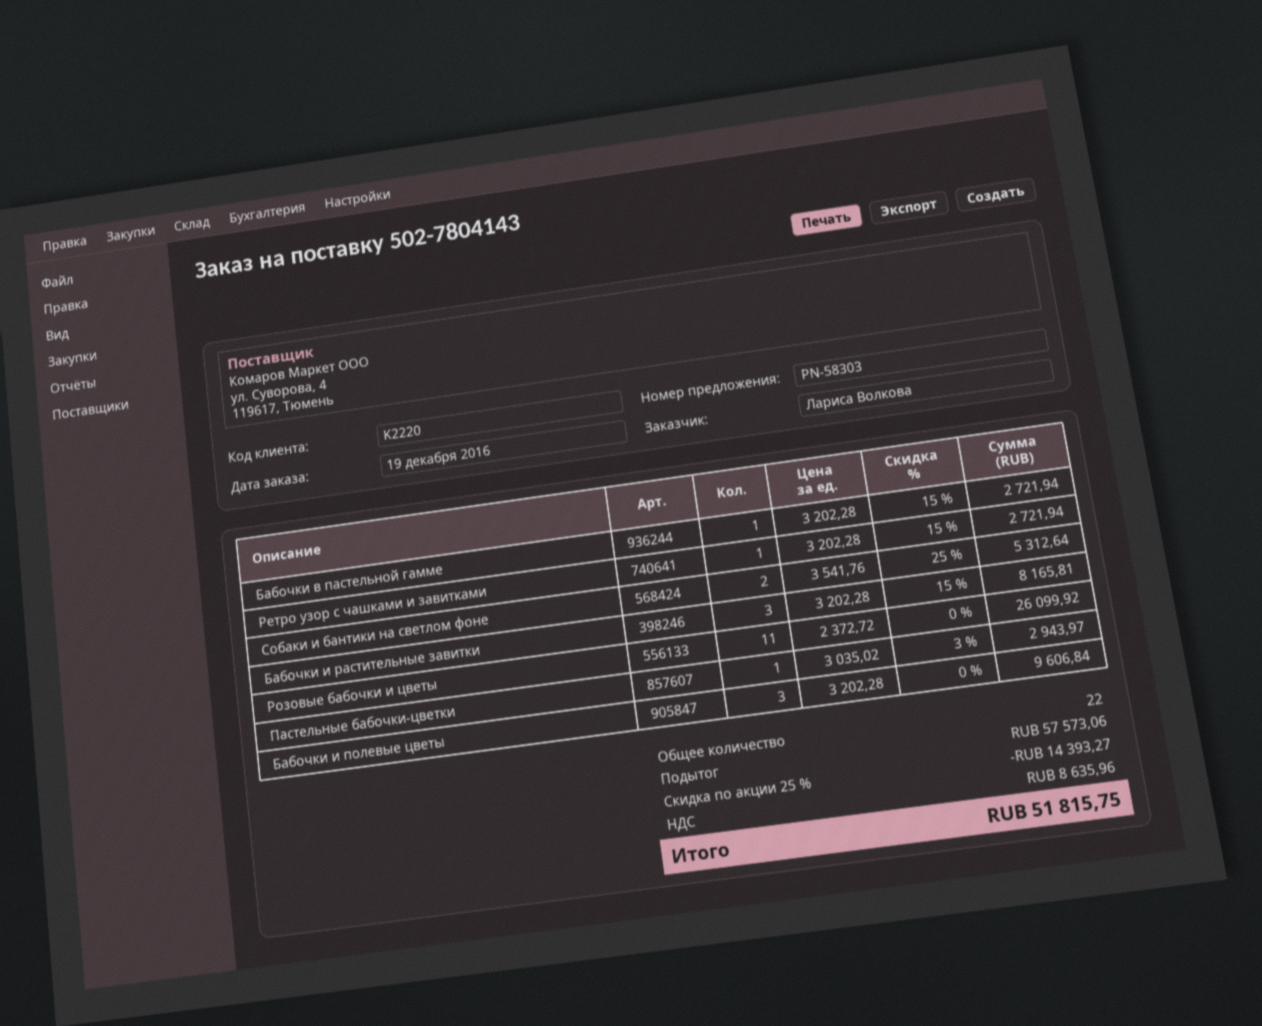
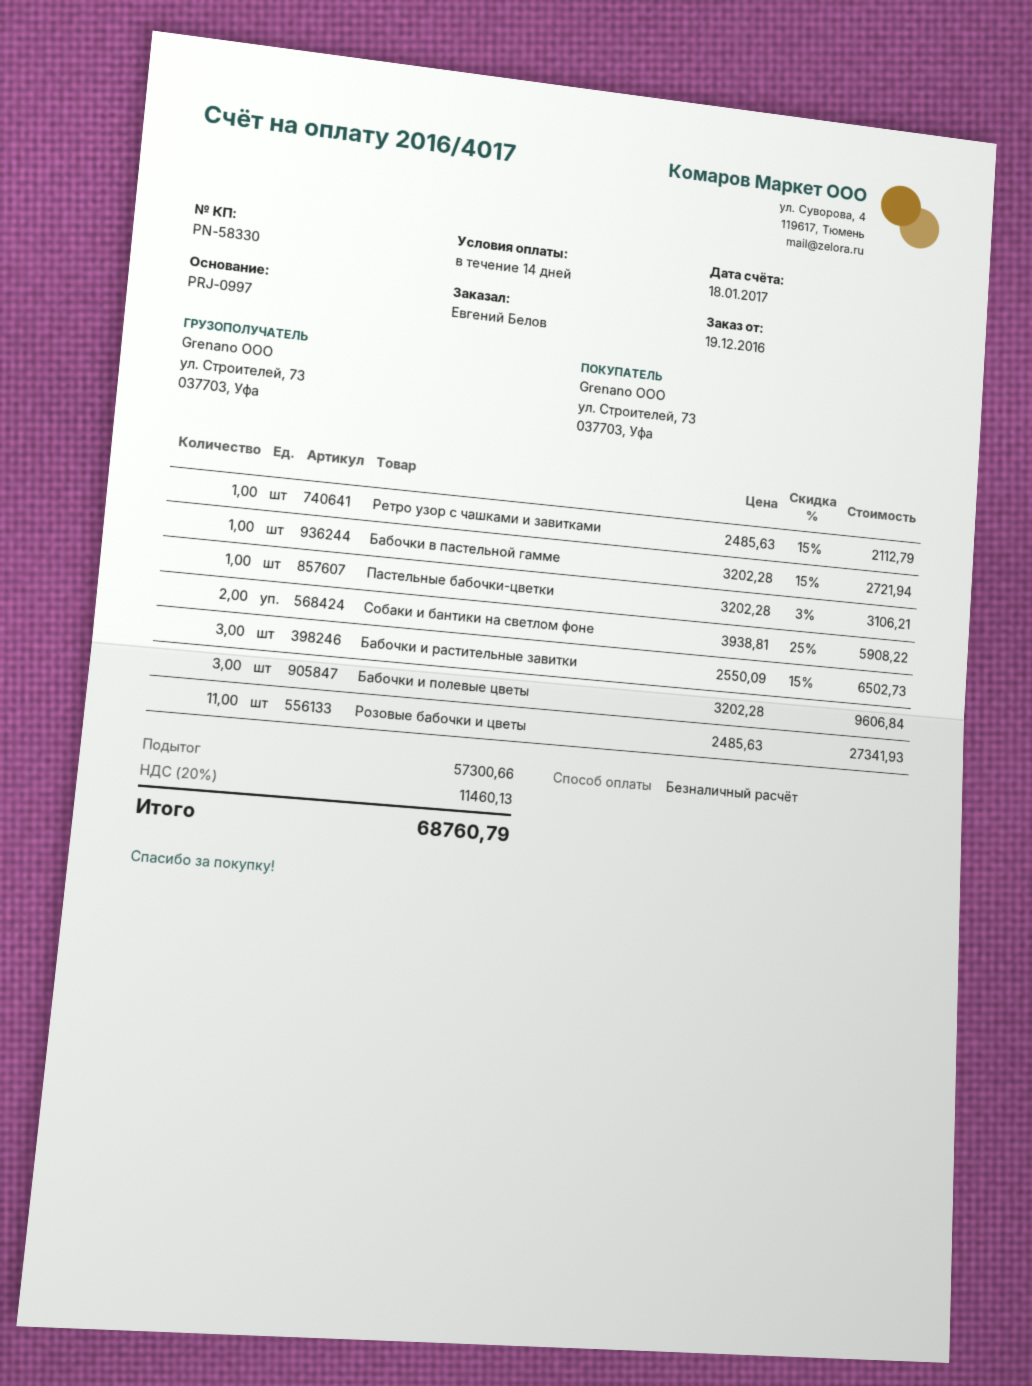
quote number: PN-58303 -> PN-58330
ordered by: Лариса Волкова -> Евгений Белов
Ретро узор с чашками и завитками: 1 x 3202.28 - 15% = 2721.94 -> 1 x 2485.63 - 15% = 2112.79
Собаки и бантики на светлом фоне: 2 x 3541.76 - 25% = 5312.64 -> 2 x 3938.81 - 25% = 5908.22
Бабочки и растительные завитки: 3 x 3202.28 - 15% = 8165.81 -> 3 x 2550.09 - 15% = 6502.73
Розовые бабочки и цветы: 11 x 2372.72 = 26099.92 -> 11 x 2485.63 = 27341.93
Пастельные бабочки-цветки: 1 x 3035.02 - 3% = 2943.97 -> 1 x 3202.28 - 3% = 3106.21
subtotal: 57573.06 -> 57300.66
discount: 25% = 14393.27 -> none
tax: 8635.96 -> 11460.13
total: 51815.75 -> 68760.79

